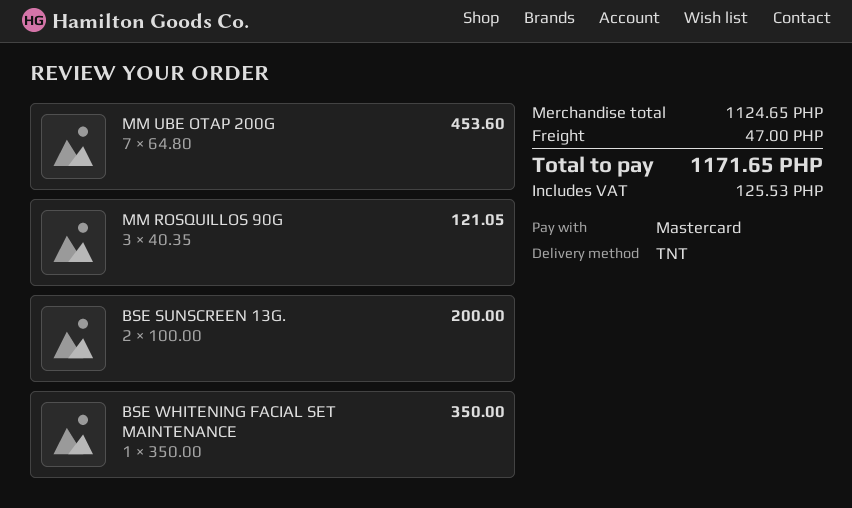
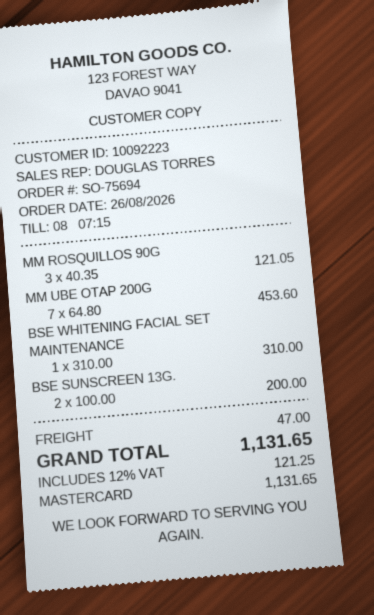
BSE WHITENING FACIAL SET MAINTENANCE: 1 x 350.00 = 350.00 -> 1 x 310.00 = 310.00
tax: 125.53 -> 121.25
total: 1171.65 -> 1131.65

